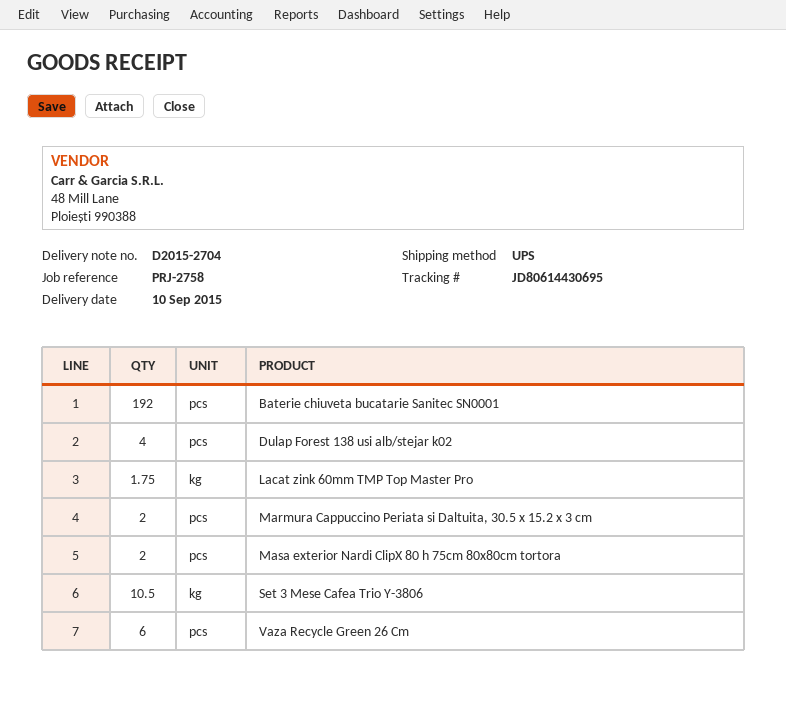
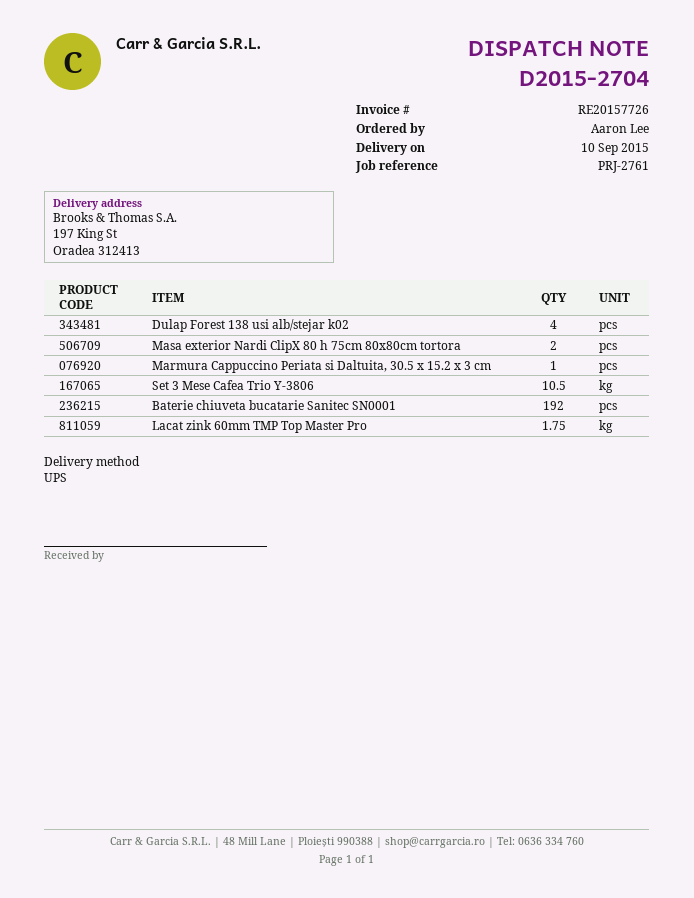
reference: PRJ-2758 -> PRJ-2761
Marmura Cappuccino Periata si Daltuita, 30.5 x 15.2 x 3 cm: 2 -> 1
Vaza Recycle Green 26 Cm: 6 -> none

